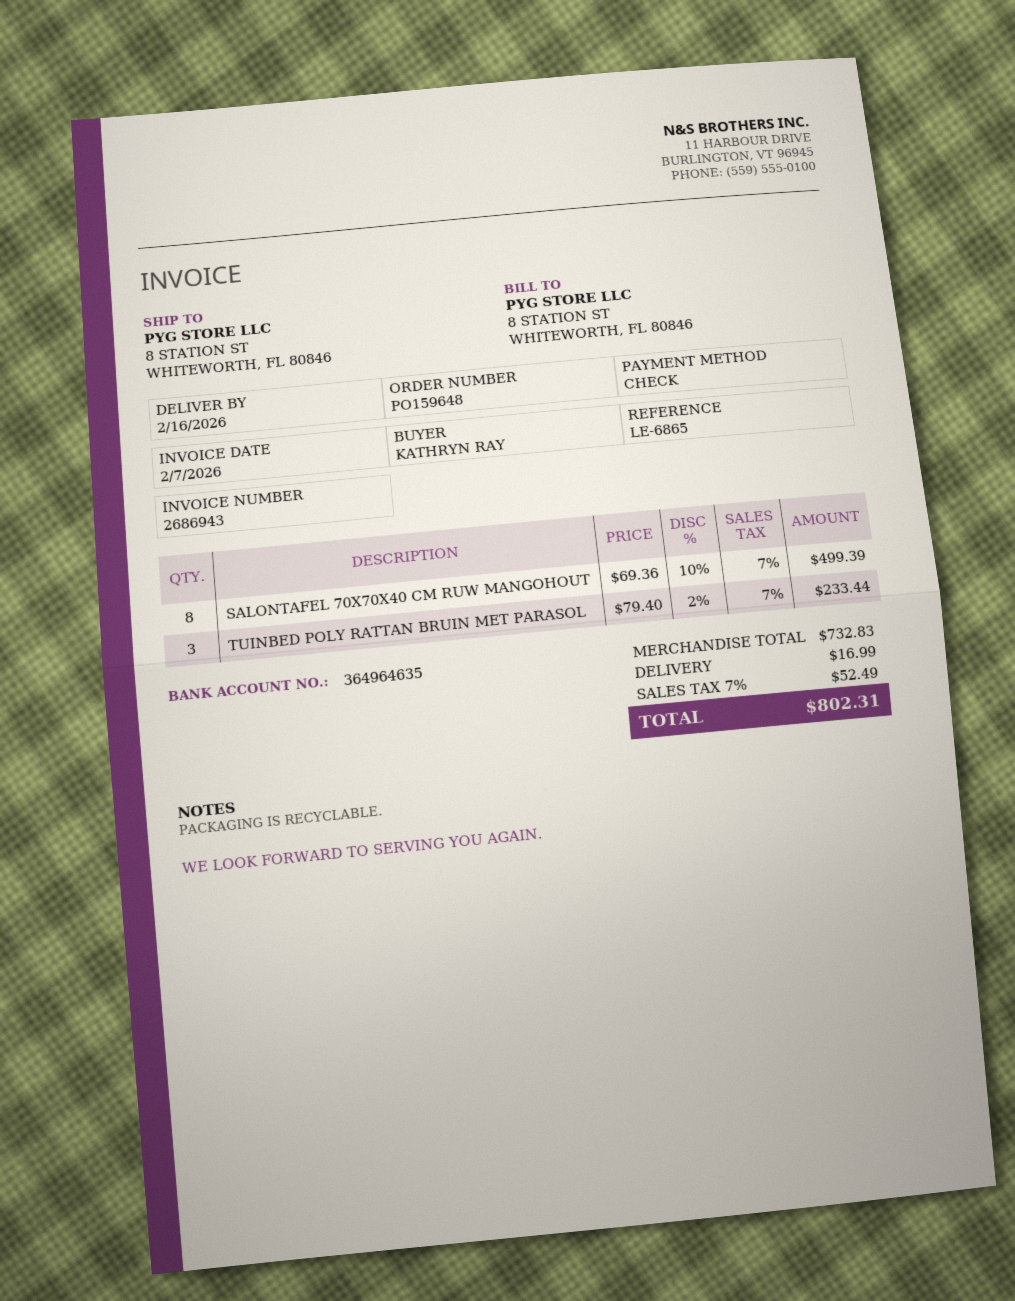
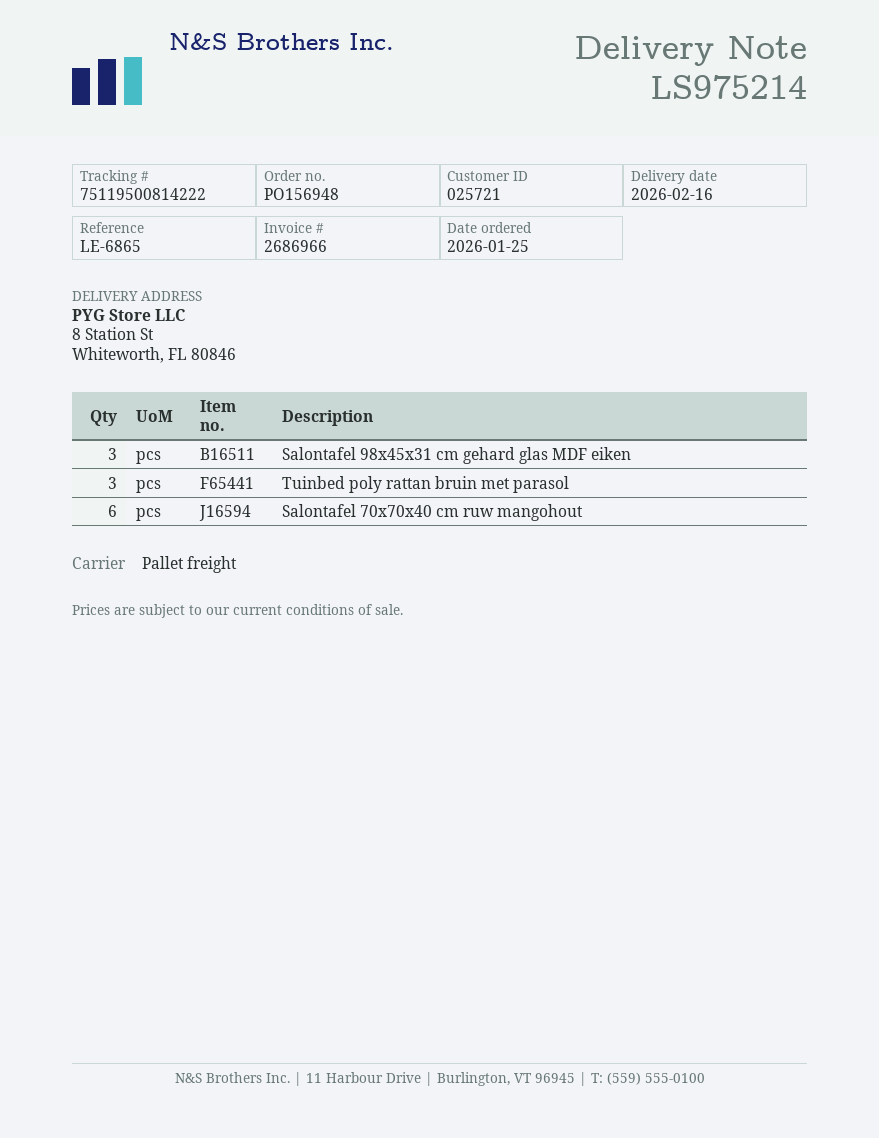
order number: PO159648 -> PO156948
invoice number: 2686943 -> 2686966
SALONTAFEL 70X70X40 CM RUW MANGOHOUT: 8 -> 6
Salontafel 98x45x31 cm gehard glas MDF eiken: none -> 3

